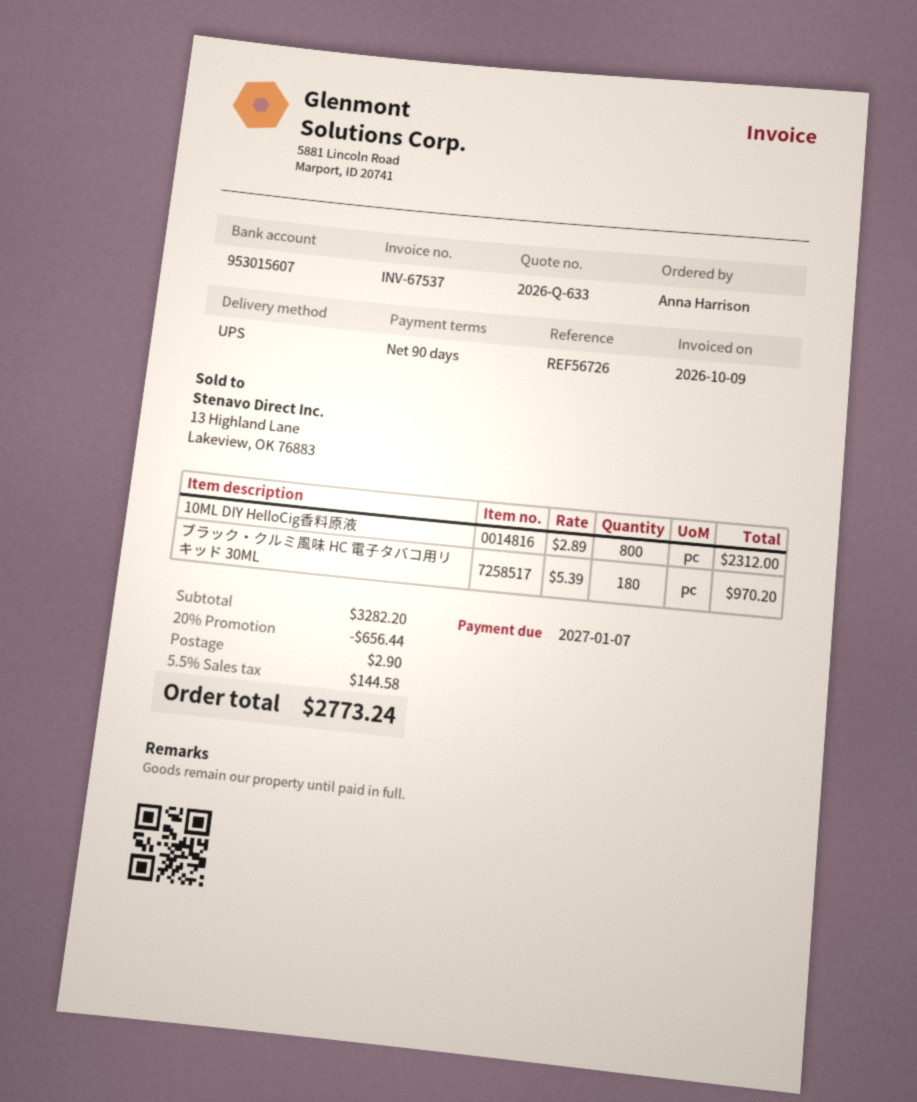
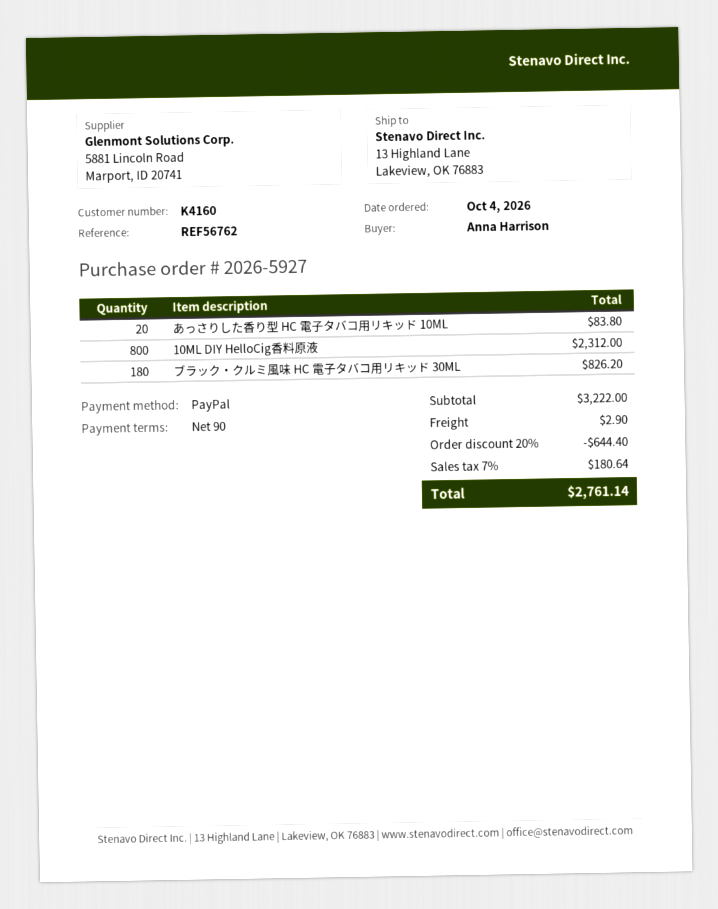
reference: REF56726 -> REF56762
ブラック・クルミ風味 HC 電子タバコ用リキッド 30ML: 180 for 970.20 -> 180 for 826.20
あっさりした香り型 HC 電子タバコ用リキッド 10ML: none -> 20 for 83.80
subtotal: 3282.20 -> 3222.00
discount: 20% = 656.44 -> 20% = 644.40
tax: 5.5% = 144.58 -> 7% = 180.64
total: 2773.24 -> 2761.14

